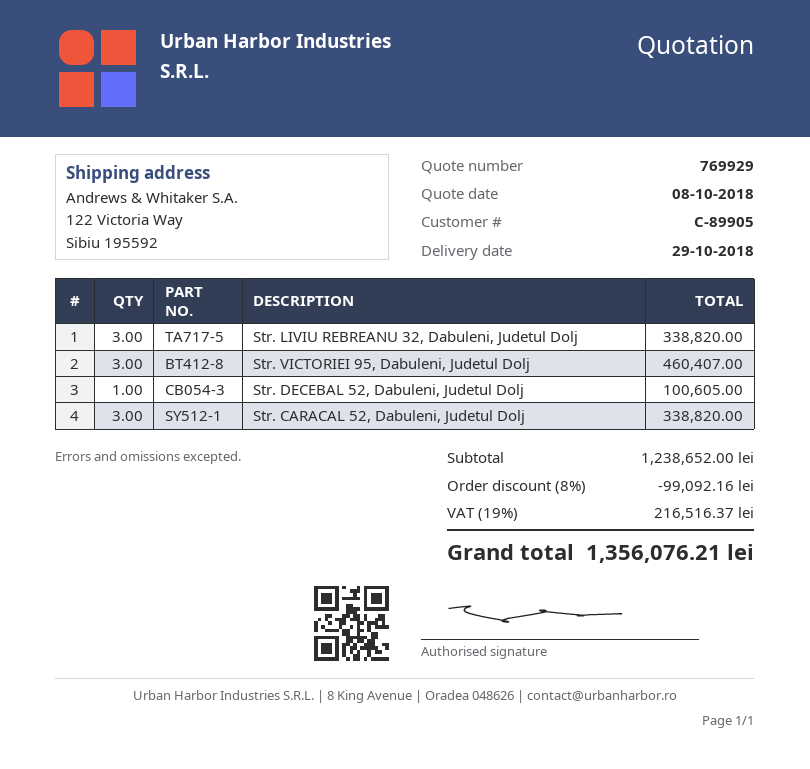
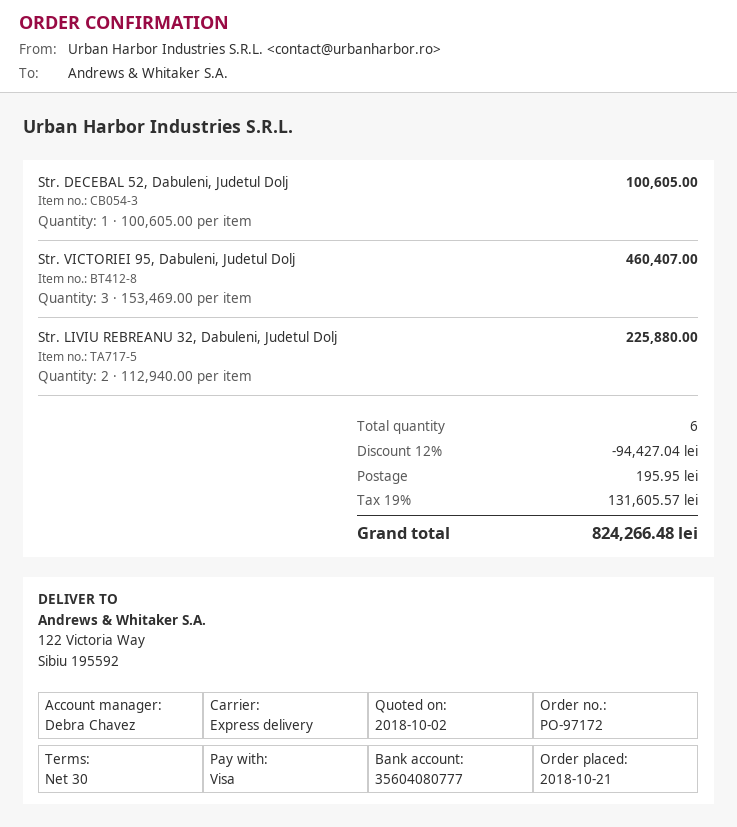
quote date: 2018-10-08 -> 2018-10-02
Str. LIVIU REBREANU 32, Dabuleni, Judetul Dolj: 3 for 338820.00 -> 2 for 225880.00
Str. CARACAL 52, Dabuleni, Judetul Dolj: 3 for 338820.00 -> none
discount: 8% = 99092.16 -> 12% = 94427.04
shipping: none -> 195.95
tax: 19% = 216516.37 -> 19% = 131605.57
total: 1356076.21 -> 824266.48

